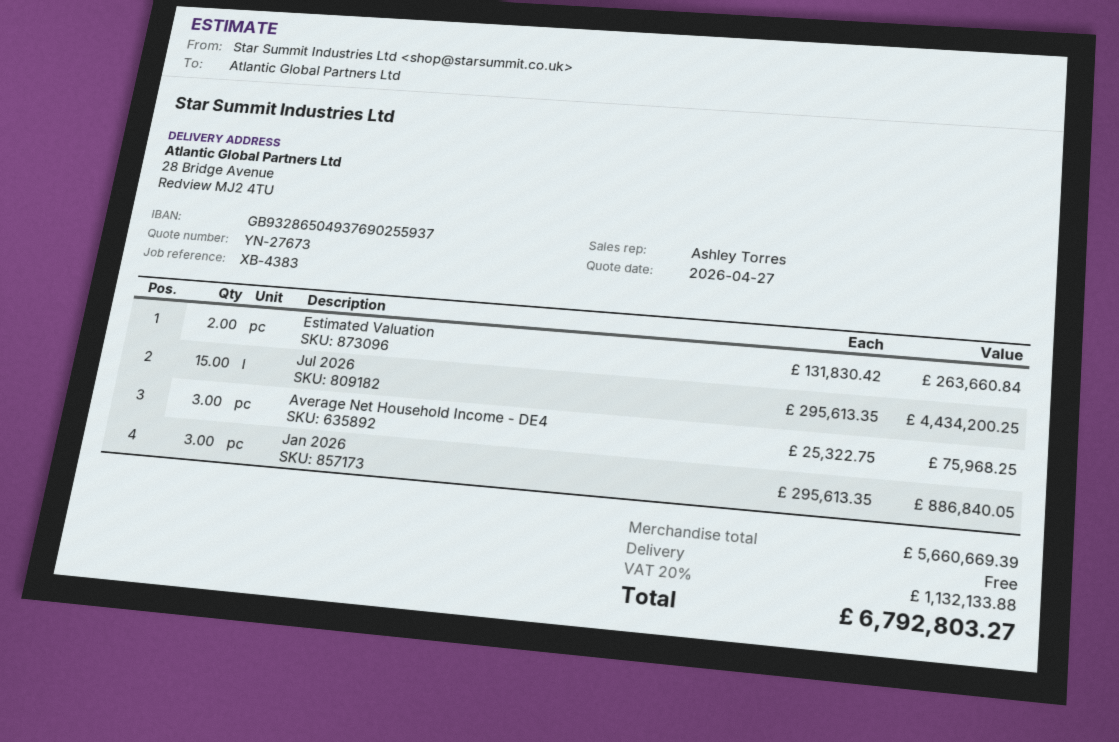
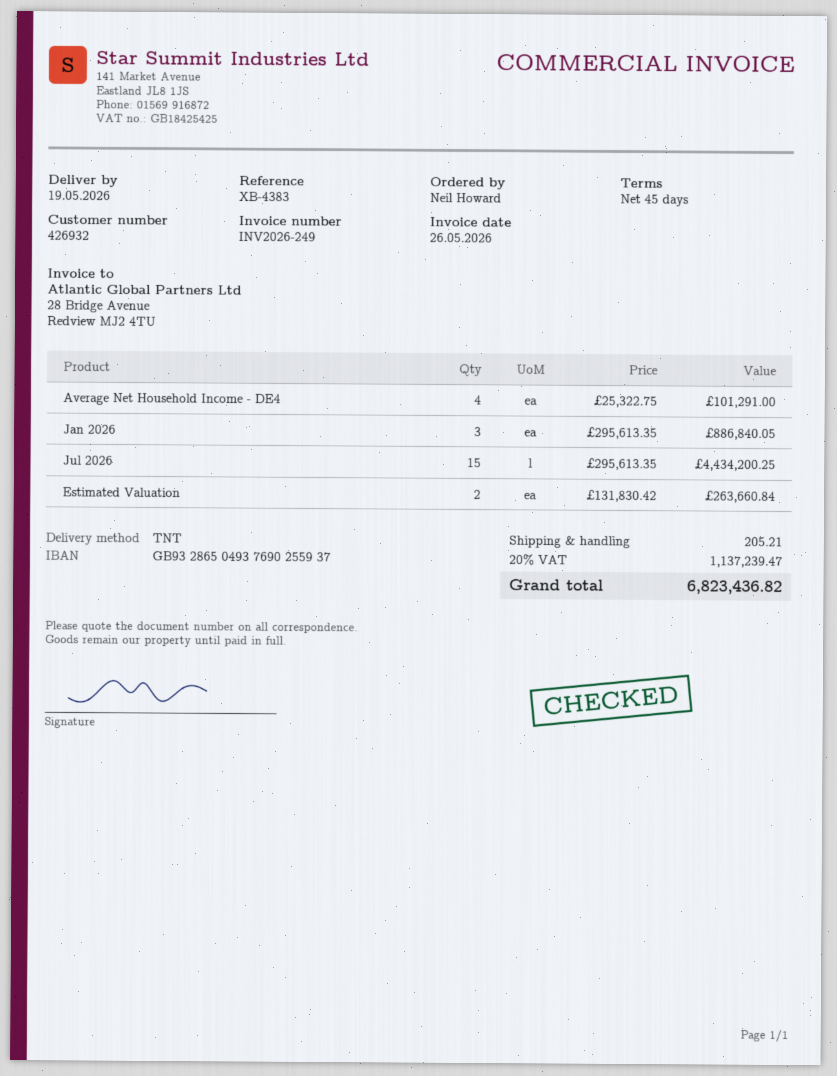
Average Net Household Income - DE4: 3 x 25322.75 = 75968.25 -> 4 x 25322.75 = 101291.00
shipping: 0.00 -> 205.21
tax: 20% = 1132133.88 -> 20% = 1137239.47
total: 6792803.27 -> 6823436.82

